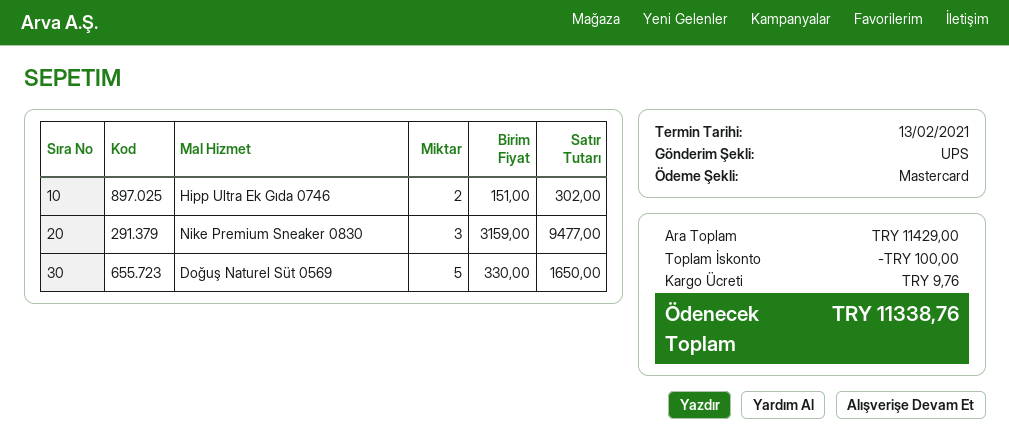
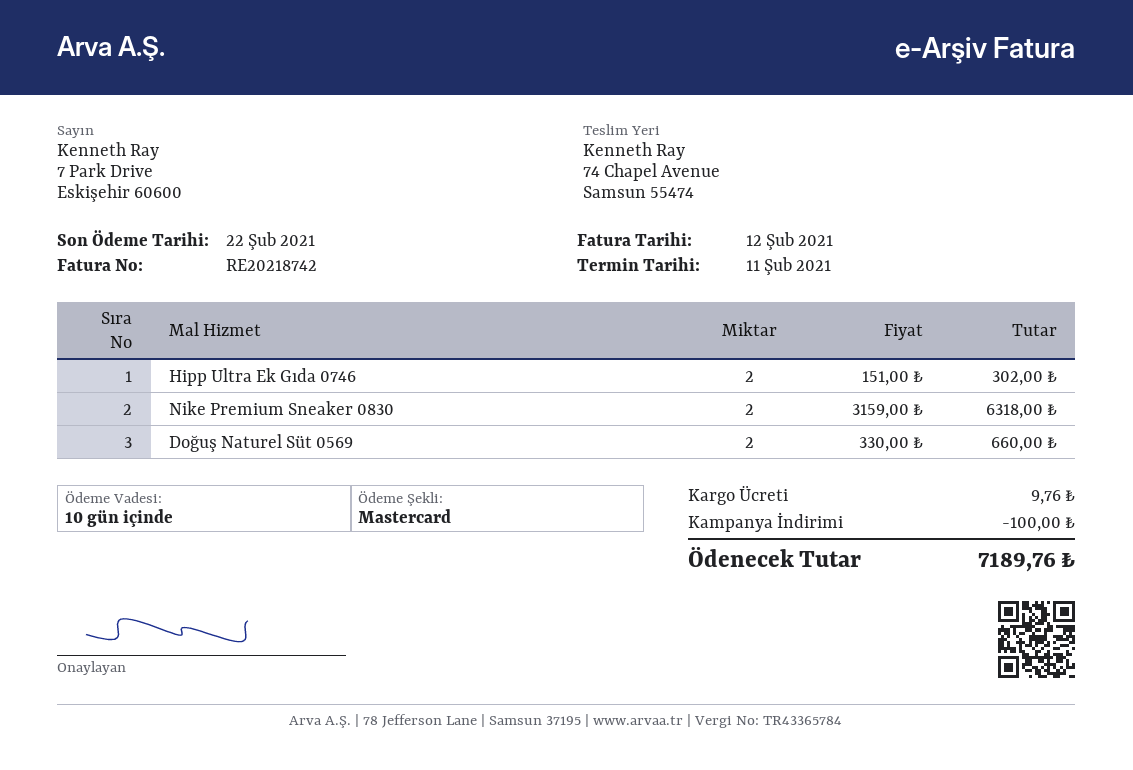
delivery date: 2021-02-13 -> 2021-02-11
Nike Premium Sneaker 0830: 3 x 3159.00 = 9477.00 -> 2 x 3159.00 = 6318.00
Doğuş Naturel Süt 0569: 5 x 330.00 = 1650.00 -> 2 x 330.00 = 660.00
total: 11338.76 -> 7189.76

